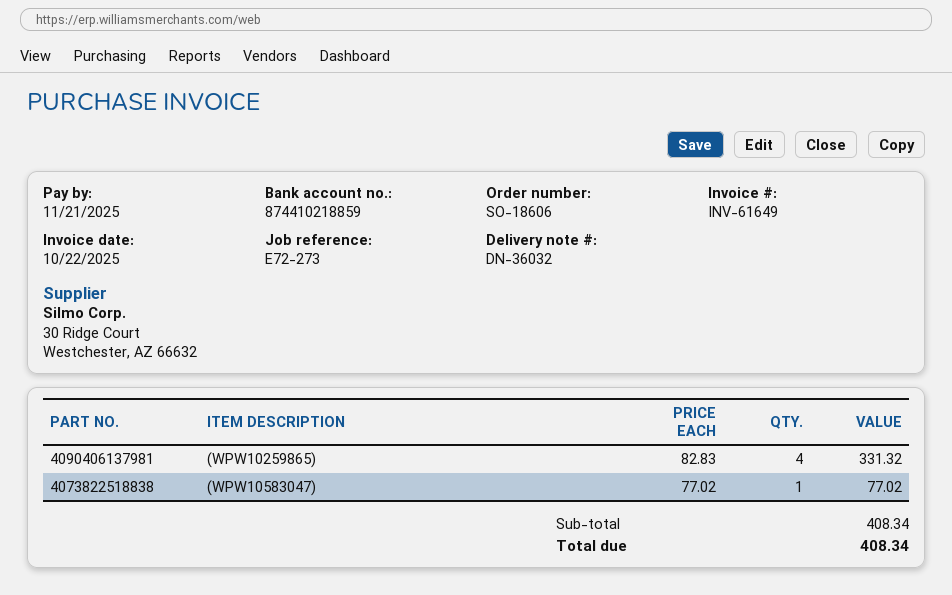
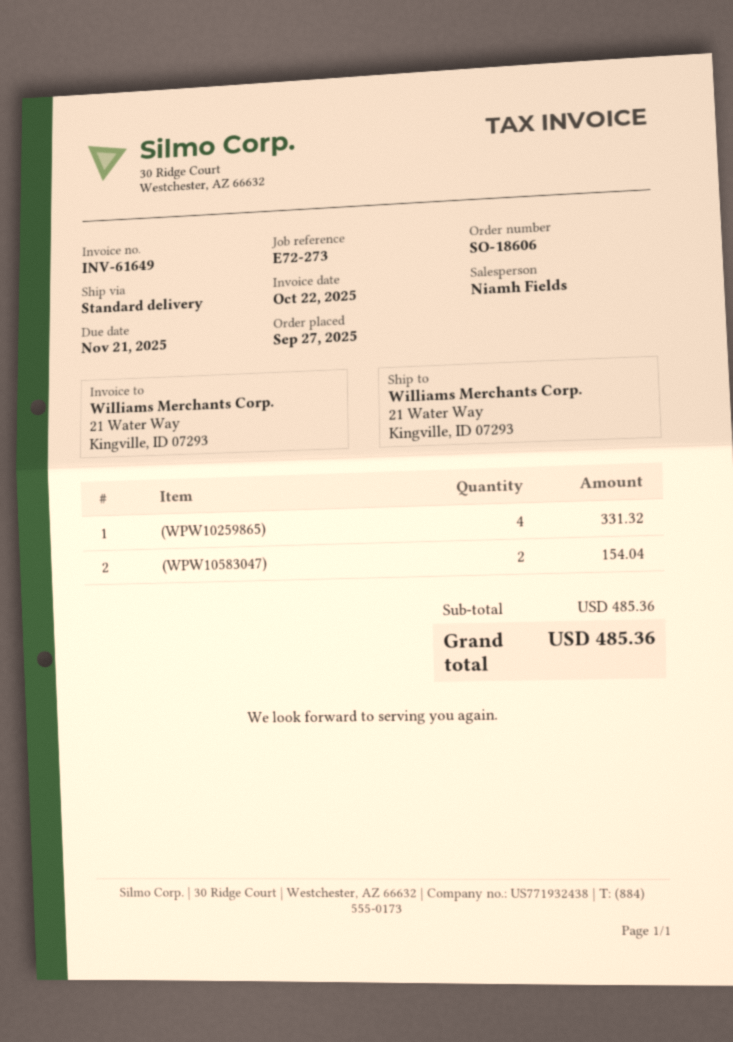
(WPW10583047): 1 for 77.02 -> 2 for 154.04
subtotal: 408.34 -> 485.36
total: 408.34 -> 485.36

